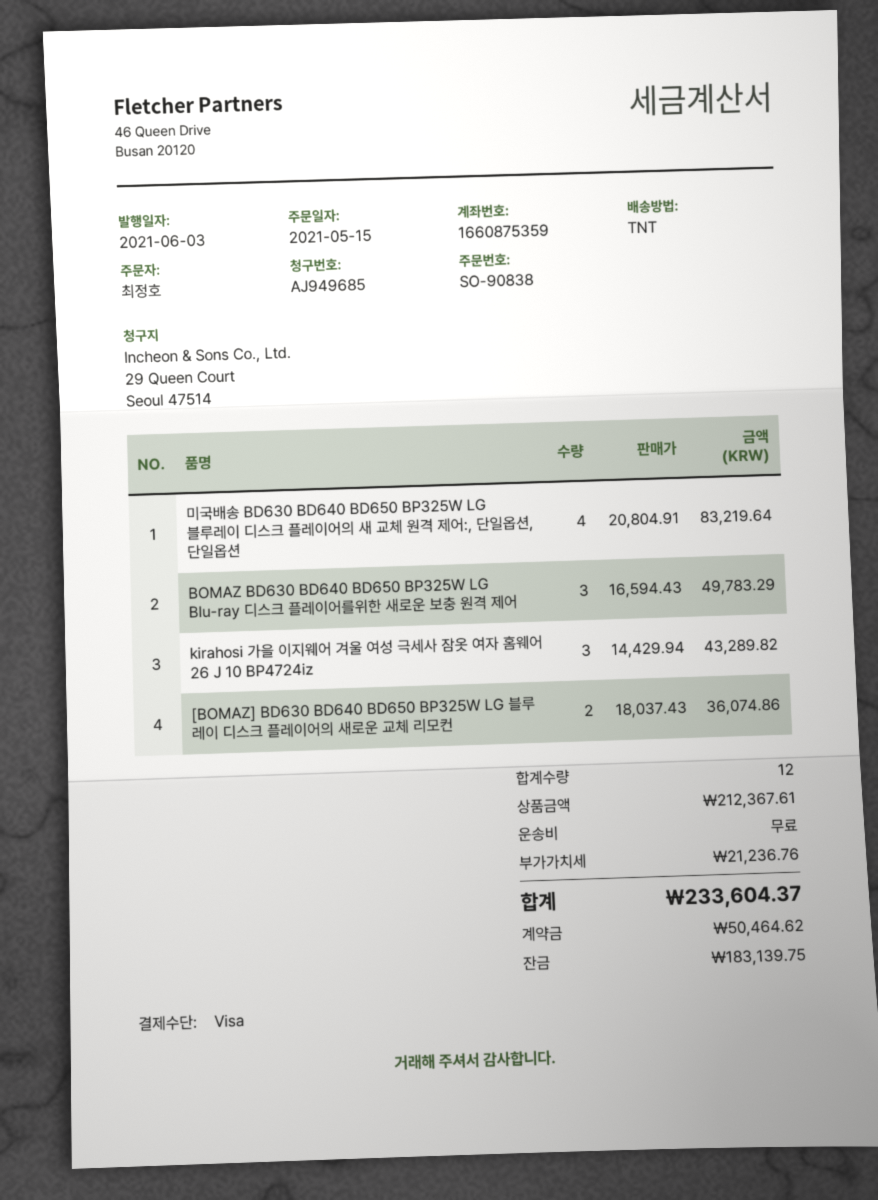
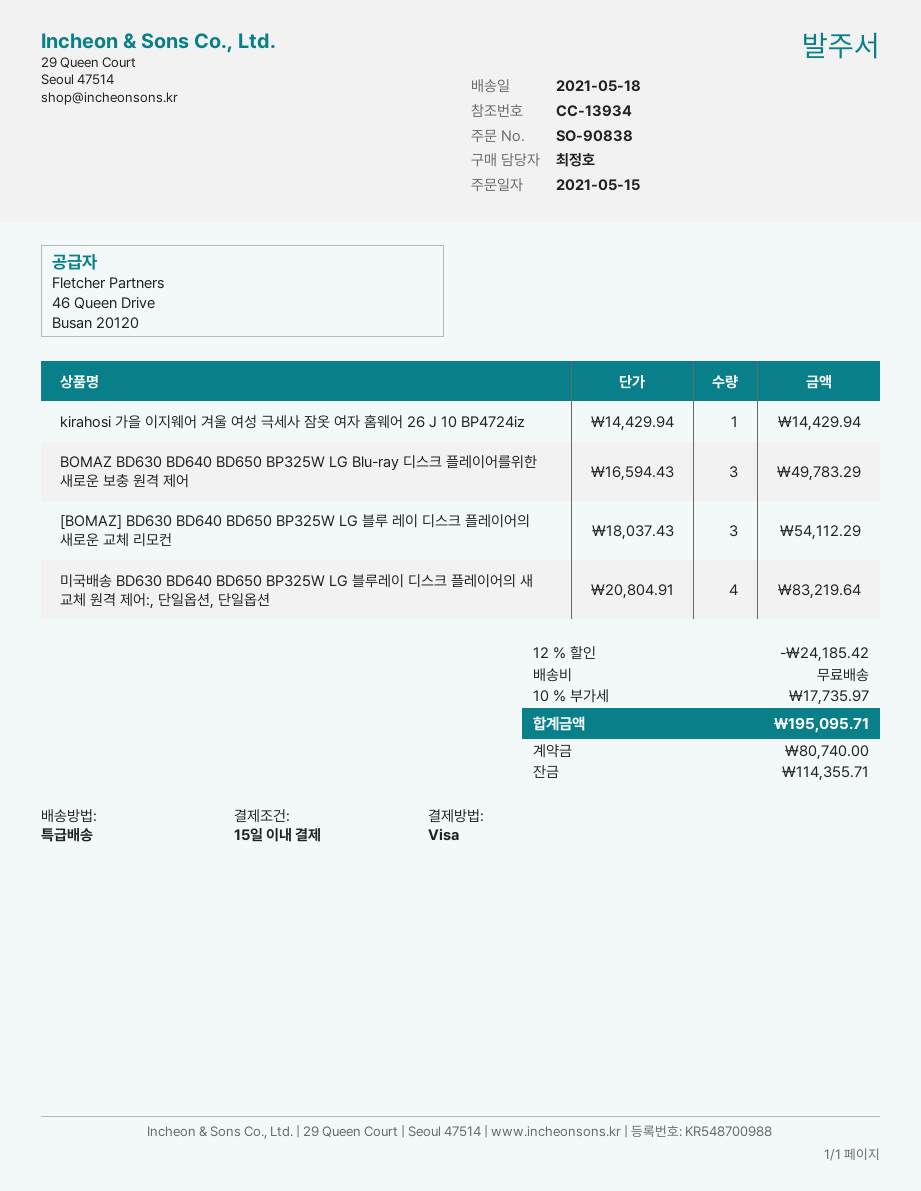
shipping method: TNT -> express
kirahosi 가을 이지웨어 겨울 여성 극세사 잠옷 여자 홈웨어 26 J 10 BP4724iz: 3 x 14429.94 = 43289.82 -> 1 x 14429.94 = 14429.94
[BOMAZ] BD630 BD640 BD650 BP325W LG 블루 레이 디스크 플레이어의 새로운 교체 리모컨: 2 x 18037.43 = 36074.86 -> 3 x 18037.43 = 54112.29
discount: none -> 12% = 24185.42
tax: 21236.76 -> 17735.97
total: 233604.37 -> 195095.71
deposit: 50464.62 -> 80740.00
balance: 183139.75 -> 114355.71

